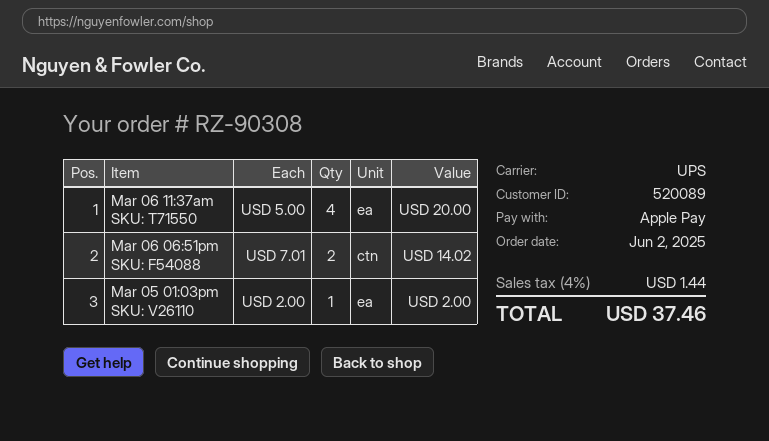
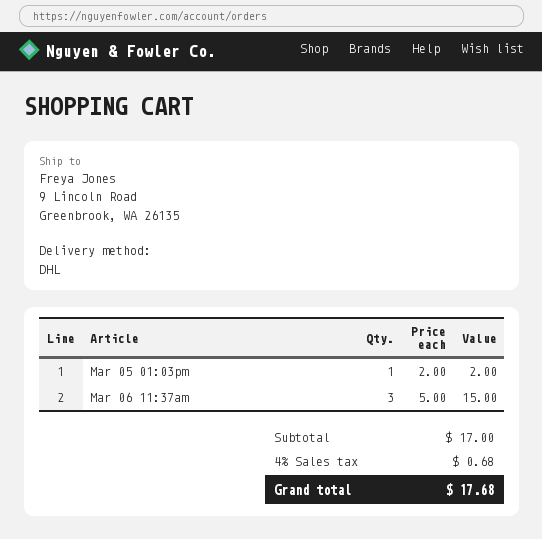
shipping method: UPS -> DHL
Mar 06 11:37am: 4 x 5.00 = 20.00 -> 3 x 5.00 = 15.00
Mar 06 06:51pm: 2 x 7.01 = 14.02 -> none
tax: 4% = 1.44 -> 4% = 0.68
total: 37.46 -> 17.68

